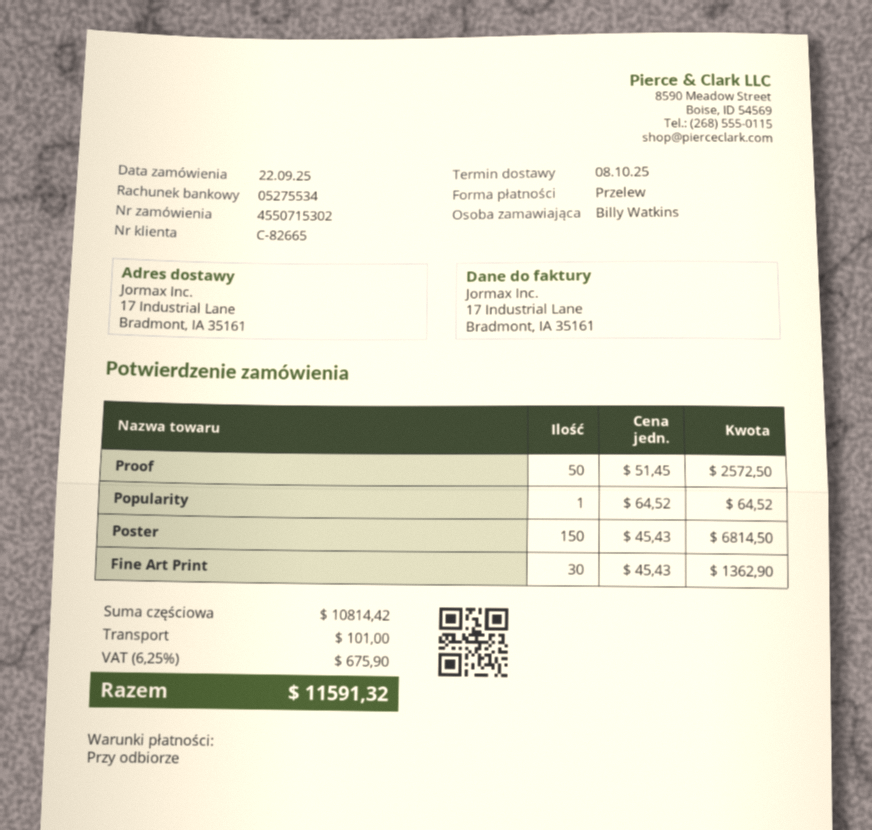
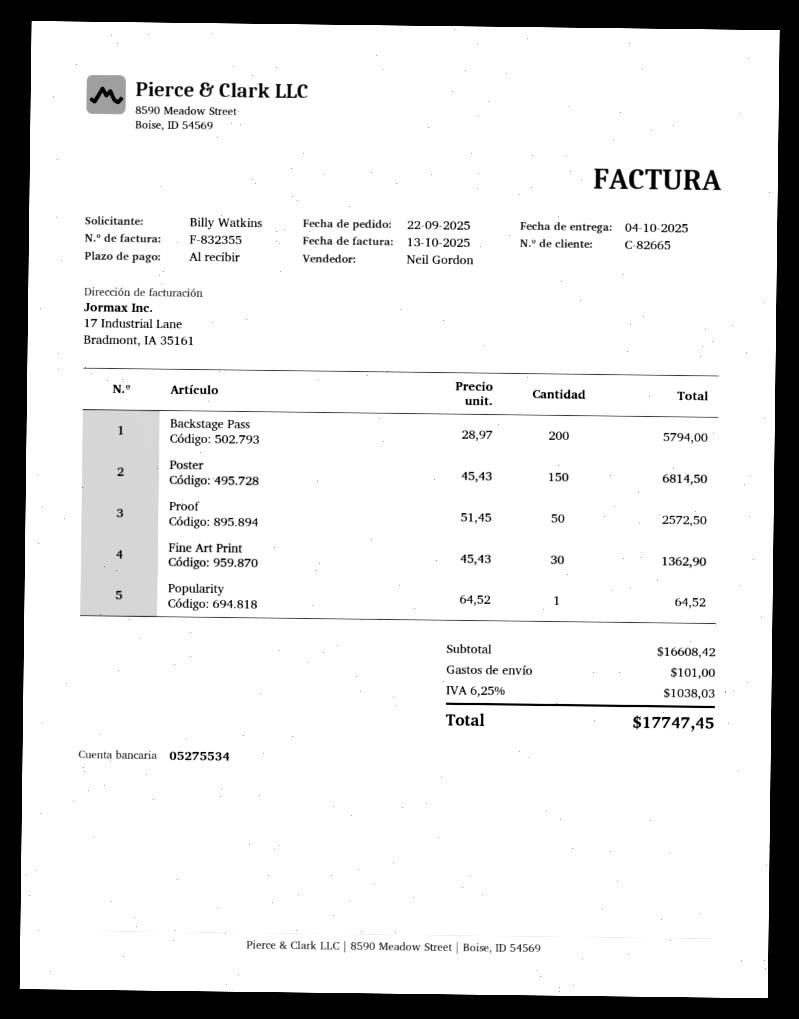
delivery date: 2025-10-08 -> 2025-10-04
Backstage Pass: none -> 200 x 28.97 = 5794.00
subtotal: 10814.42 -> 16608.42
tax: 6.25% = 675.90 -> 6.25% = 1038.03
total: 11591.32 -> 17747.45

